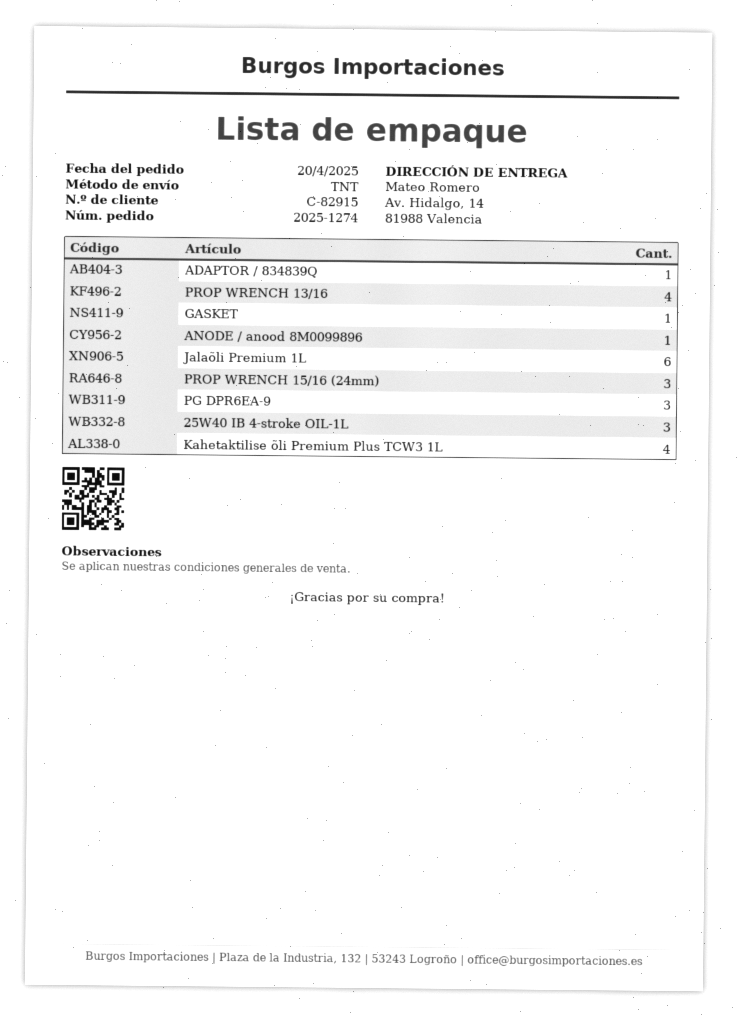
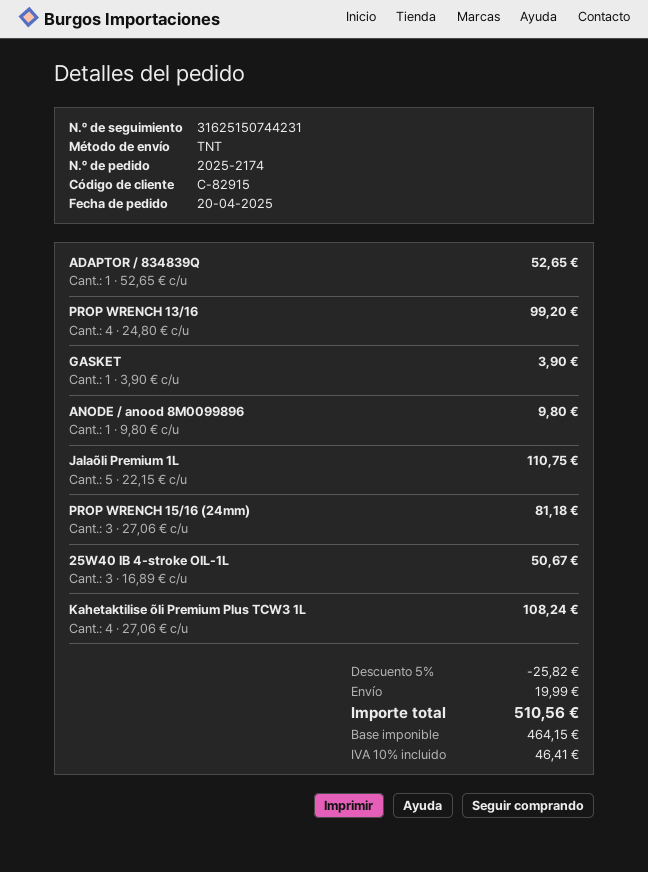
order number: 2025-1274 -> 2025-2174
Jalaõli Premium 1L: 6 -> 5
PG DPR6EA-9: 3 -> none

